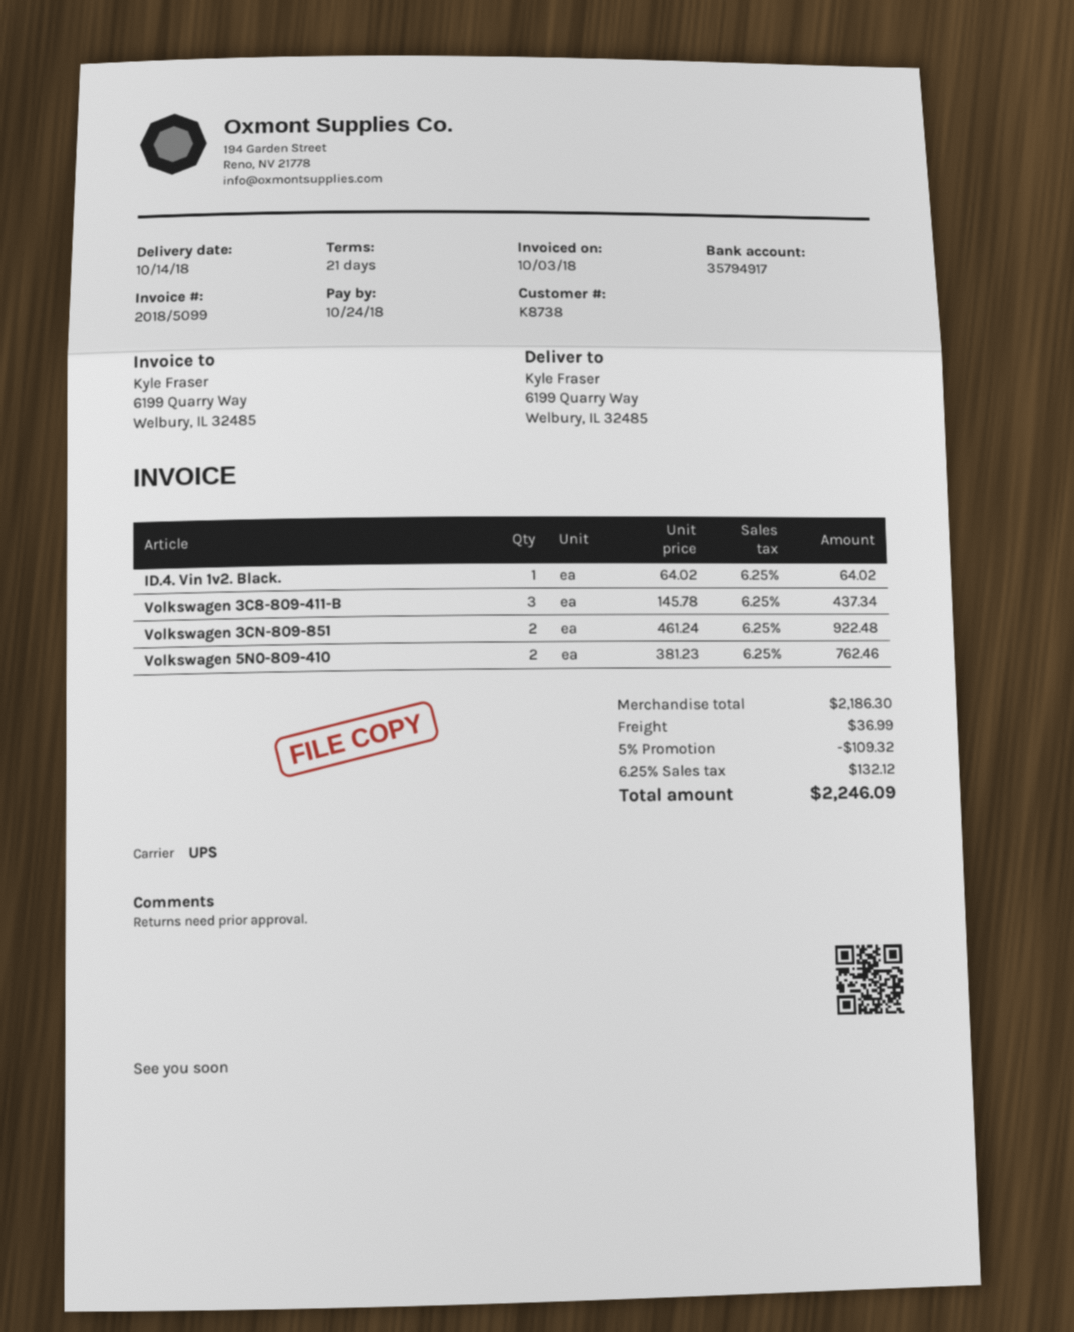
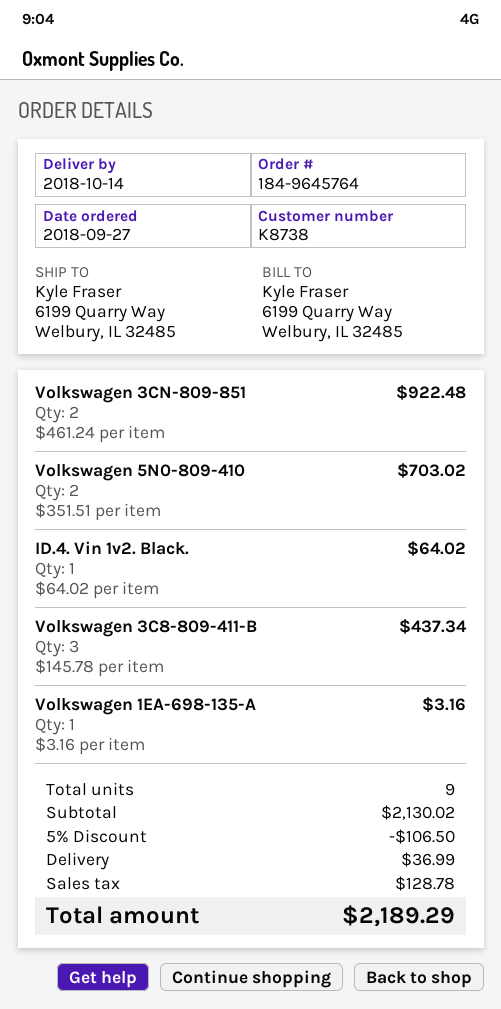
Volkswagen 5N0-809-410: 2 x 381.23 = 762.46 -> 2 x 351.51 = 703.02
Volkswagen 1EA-698-135-A: none -> 1 x 3.16 = 3.16
subtotal: 2186.30 -> 2130.02
discount: 5% = 109.32 -> 5% = 106.50
tax: 132.12 -> 128.78
total: 2246.09 -> 2189.29

